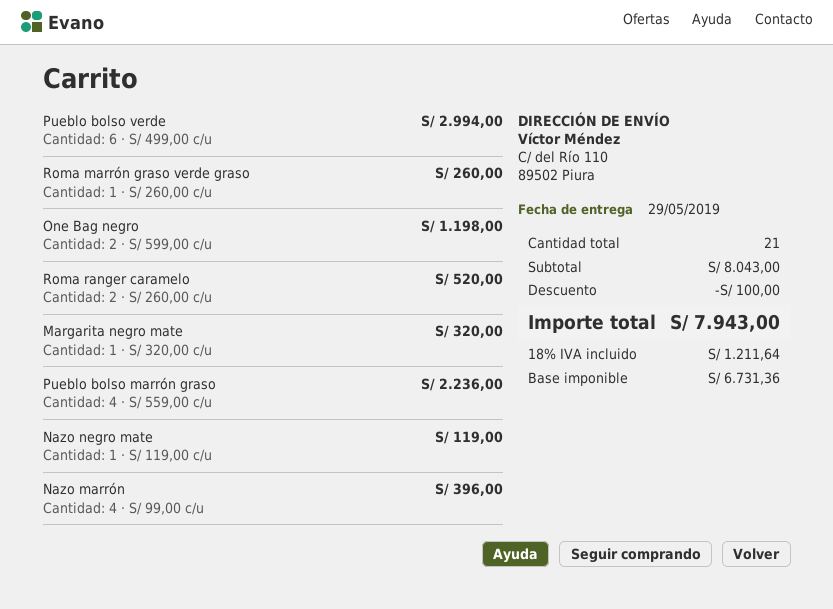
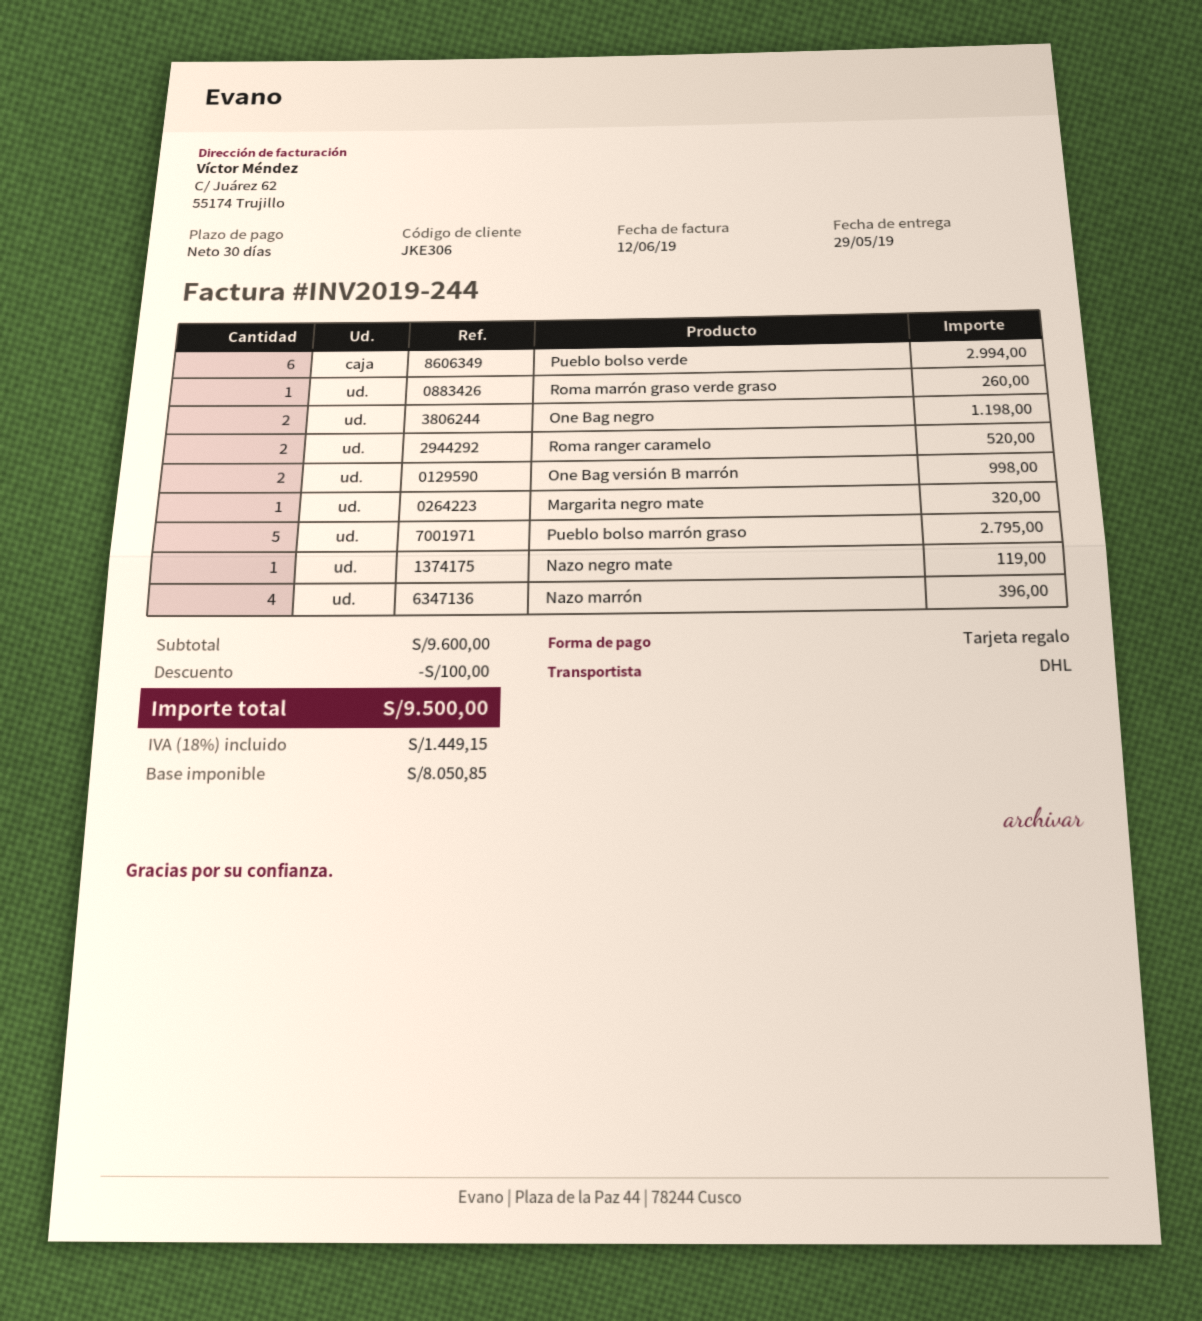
Pueblo bolso marrón graso: 4 for 2236.00 -> 5 for 2795.00
One Bag versión B marrón: none -> 2 for 998.00
subtotal: 8043.00 -> 9600.00
net: 6731.36 -> 8050.85
tax: 18% = 1211.64 -> 18% = 1449.15
total: 7943.00 -> 9500.00

